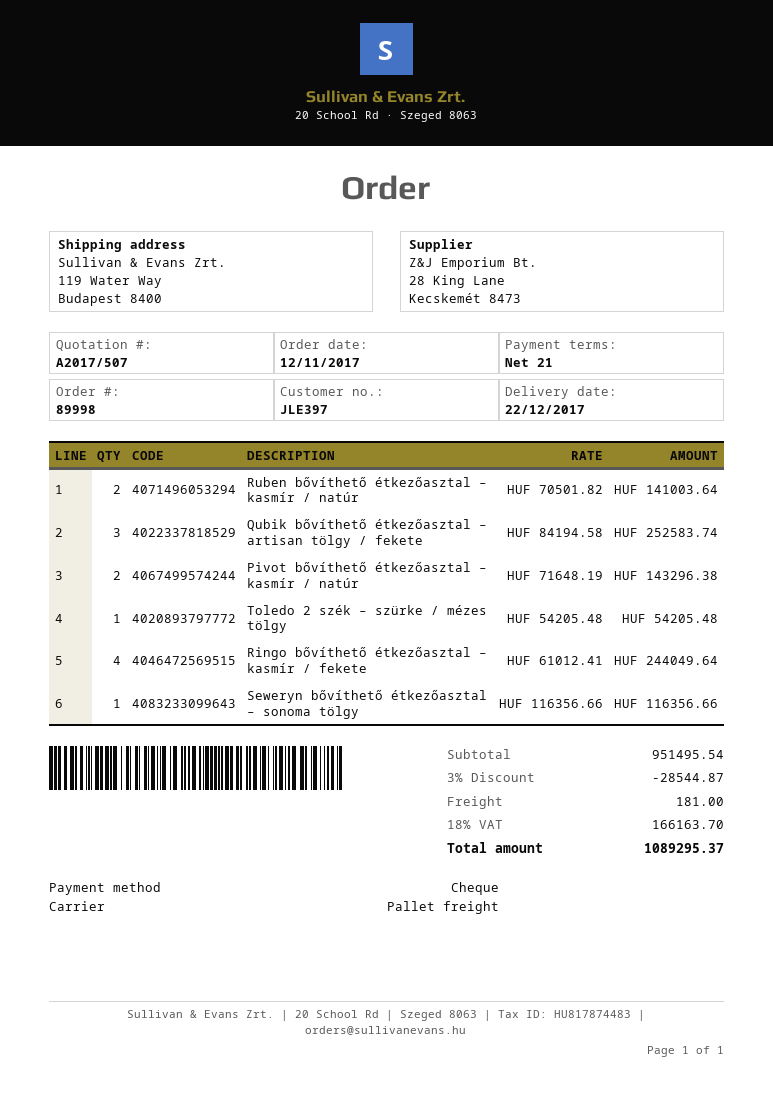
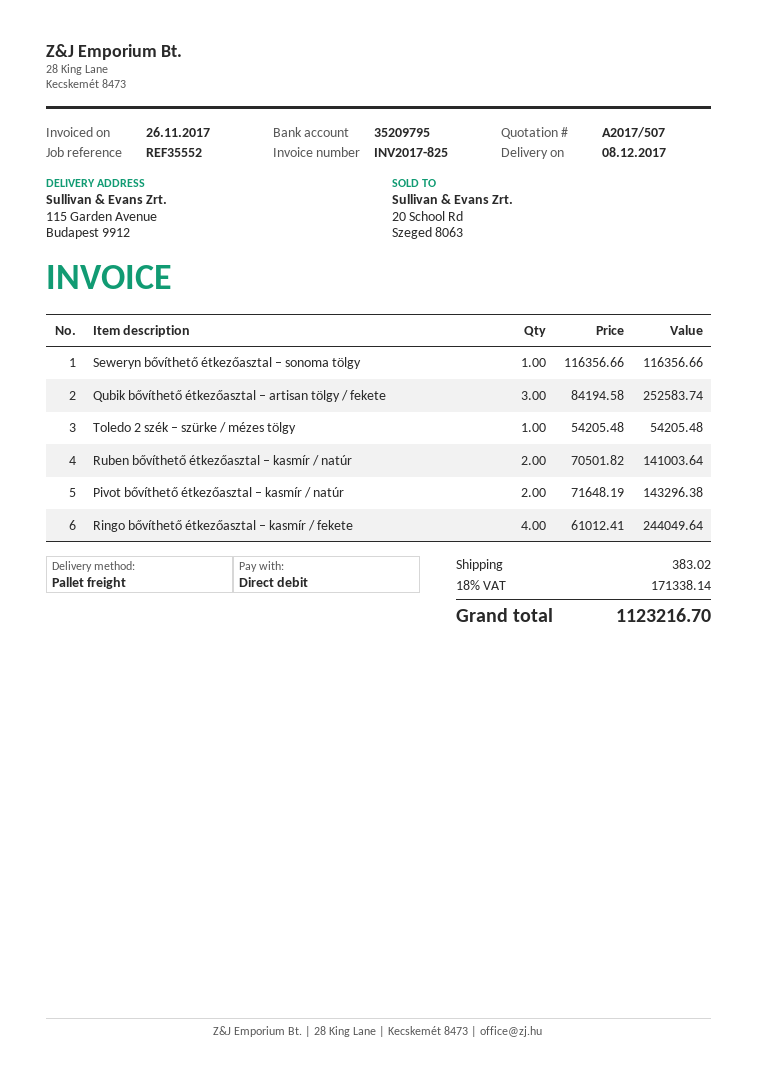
delivery date: 2017-12-22 -> 2017-12-08
payment method: cheque -> direct debit
ship to: 119 Water Way, Budapest 8400 -> 115 Garden Avenue, Budapest 9912
discount: 3% = 28544.87 -> none
shipping: 181.00 -> 383.02
tax: 18% = 166163.70 -> 18% = 171338.14
total: 1089295.37 -> 1123216.70

